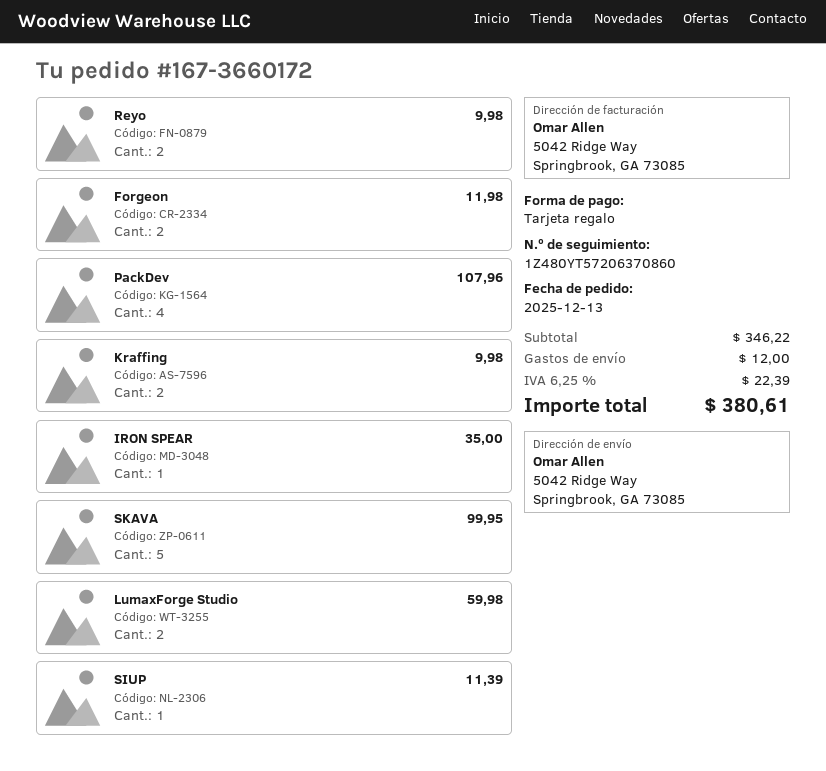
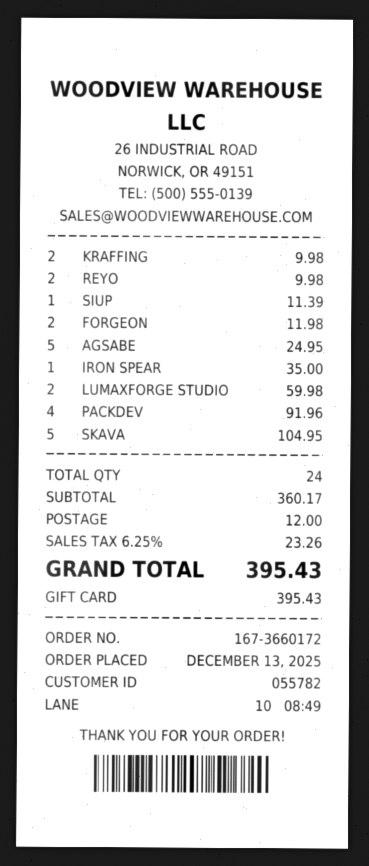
PackDev: 4 for 107.96 -> 4 for 91.96
SKAVA: 5 for 99.95 -> 5 for 104.95
AGSABE: none -> 5 for 24.95
subtotal: 346.22 -> 360.17
tax: 6.25% = 22.39 -> 6.25% = 23.26
total: 380.61 -> 395.43

